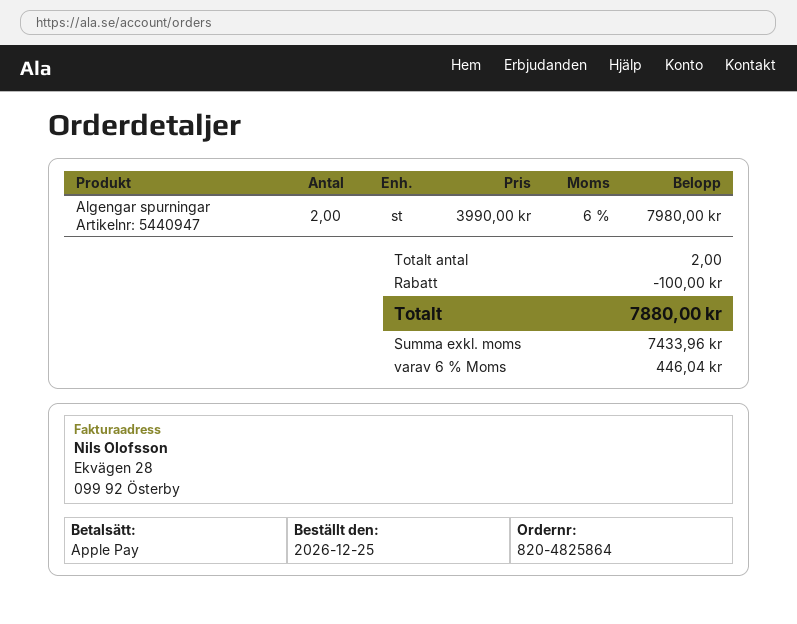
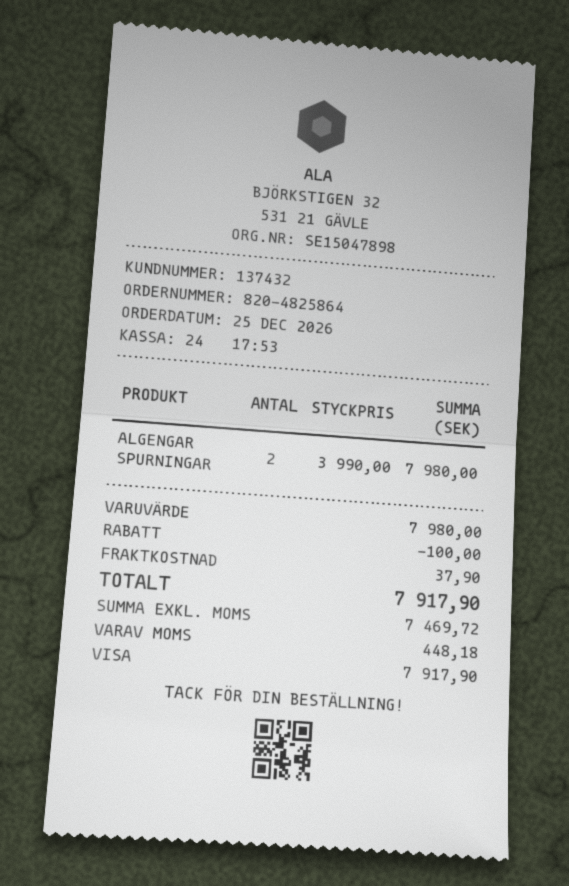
payment method: Apple Pay -> Visa
shipping: none -> 37.90
net: 7433.96 -> 7469.72
tax: 446.04 -> 448.18
total: 7880.00 -> 7917.90

